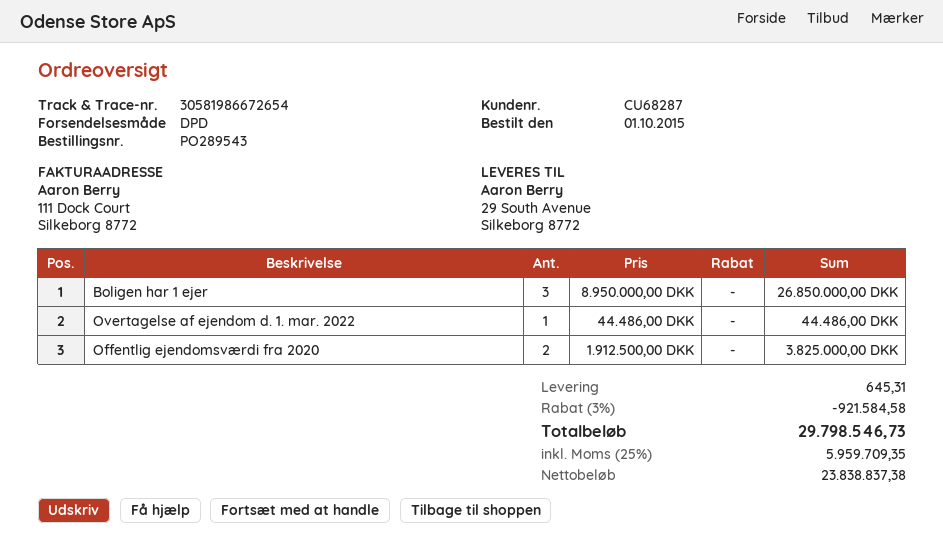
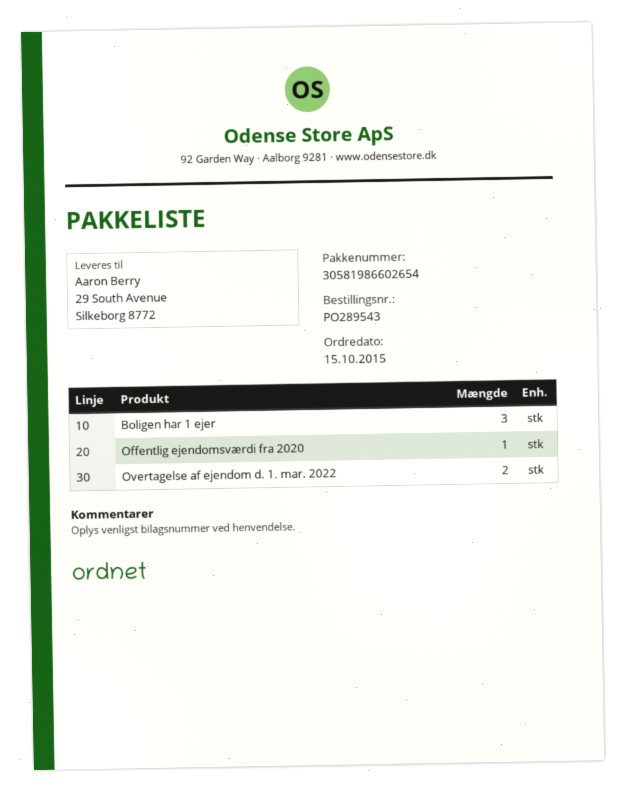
order date: 2015-10-01 -> 2015-10-15
tracking number: 30581986672654 -> 30581986602654
Overtagelse af ejendom d. 1. mar. 2022: 1 -> 2
Offentlig ejendomsværdi fra 2020: 2 -> 1

